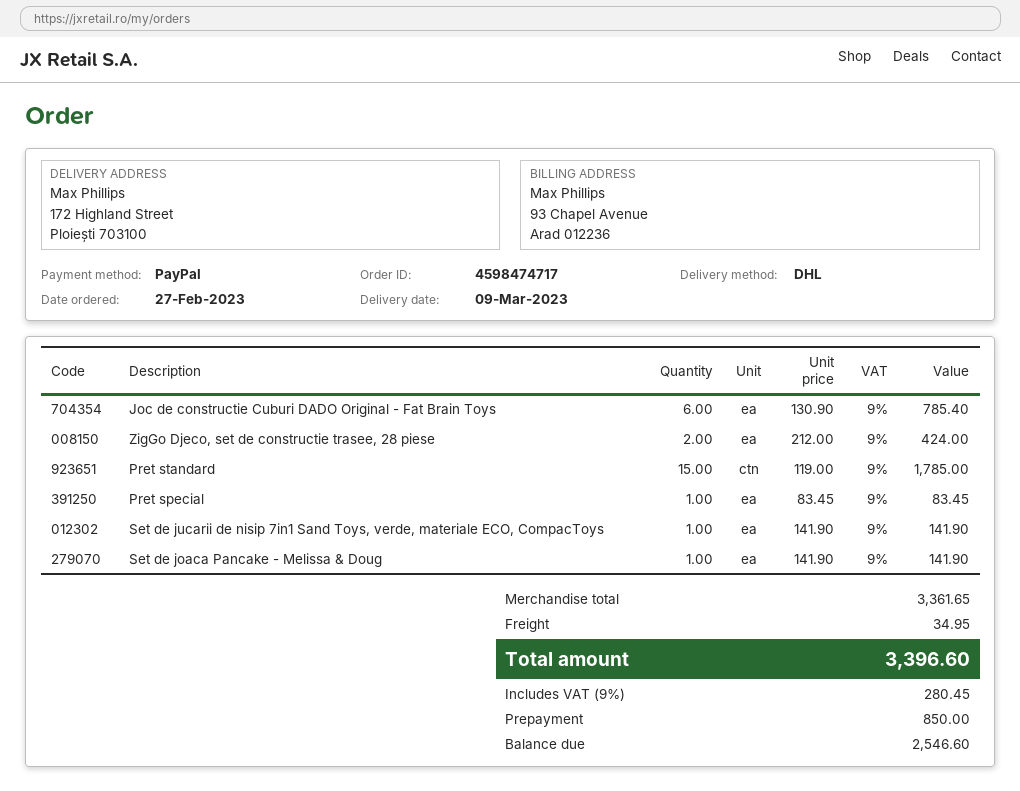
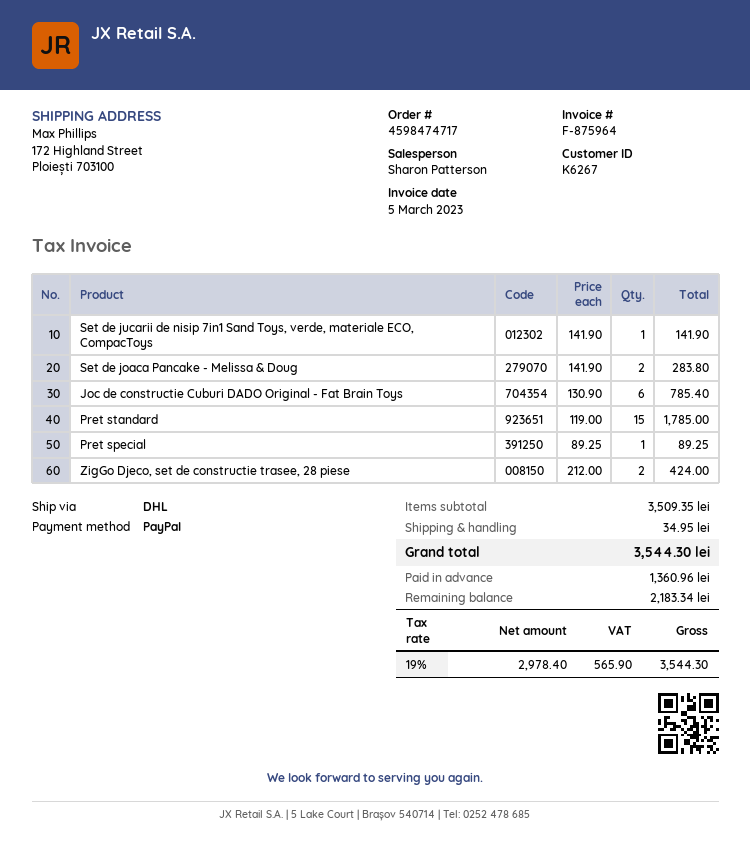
Pret special: 1 x 83.45 = 83.45 -> 1 x 89.25 = 89.25
Set de joaca Pancake - Melissa & Doug: 1 x 141.90 = 141.90 -> 2 x 141.90 = 283.80
subtotal: 3361.65 -> 3509.35
tax: 9% = 280.45 -> 19% = 565.90
total: 3396.60 -> 3544.30
deposit: 850.00 -> 1360.96
balance: 2546.60 -> 2183.34

